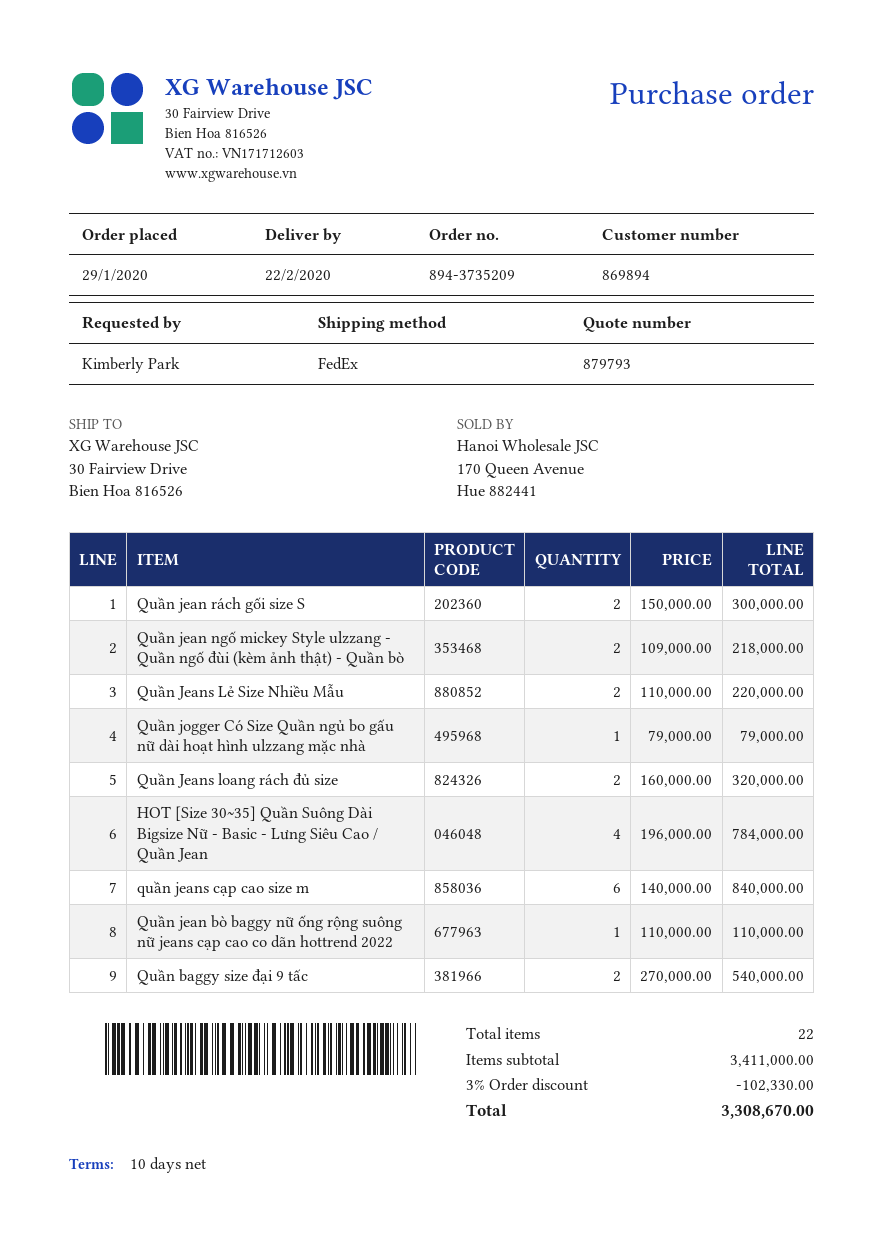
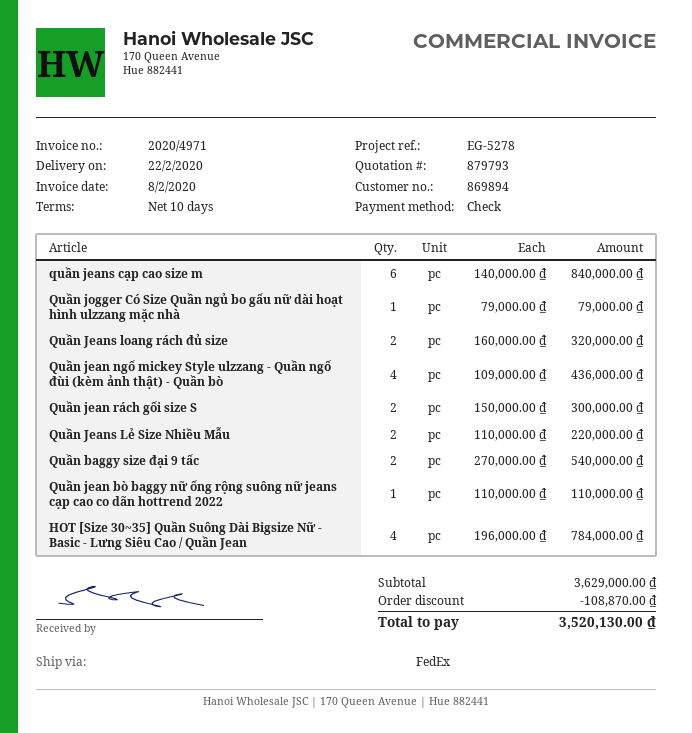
Quần jean ngố mickey Style ulzzang - Quần ngố đùi (kèm ảnh thật) - Quần bò: 2 x 109000.00 = 218000.00 -> 4 x 109000.00 = 436000.00
subtotal: 3411000.00 -> 3629000.00
discount: 102330.00 -> 108870.00
total: 3308670.00 -> 3520130.00

